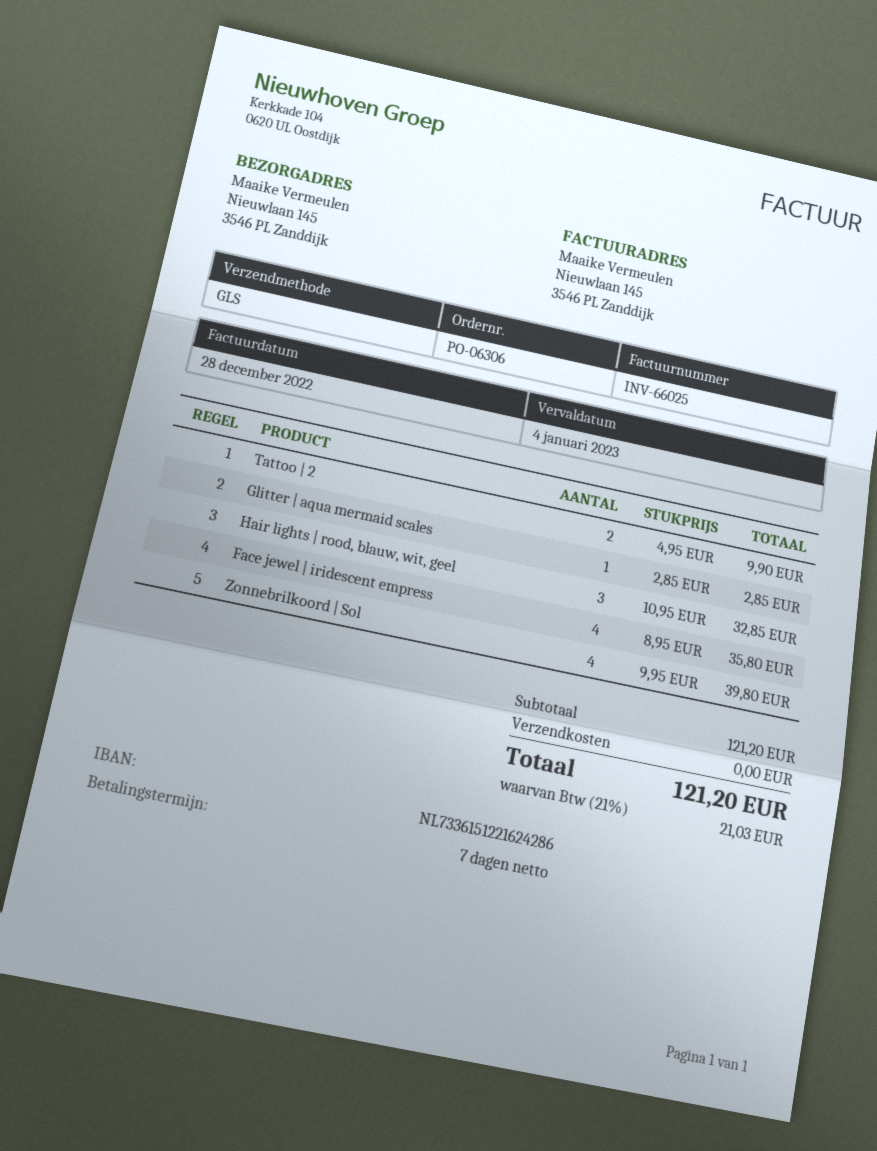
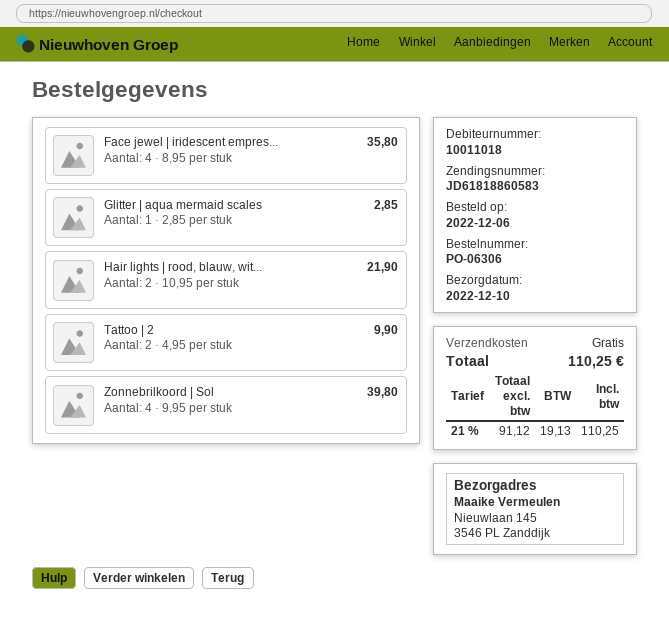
Hair lights | rood, blauw, wit, geel: 3 x 10.95 = 32.85 -> 2 x 10.95 = 21.90
tax: 21% = 21.03 -> 21% = 19.13
total: 121.20 -> 110.25

